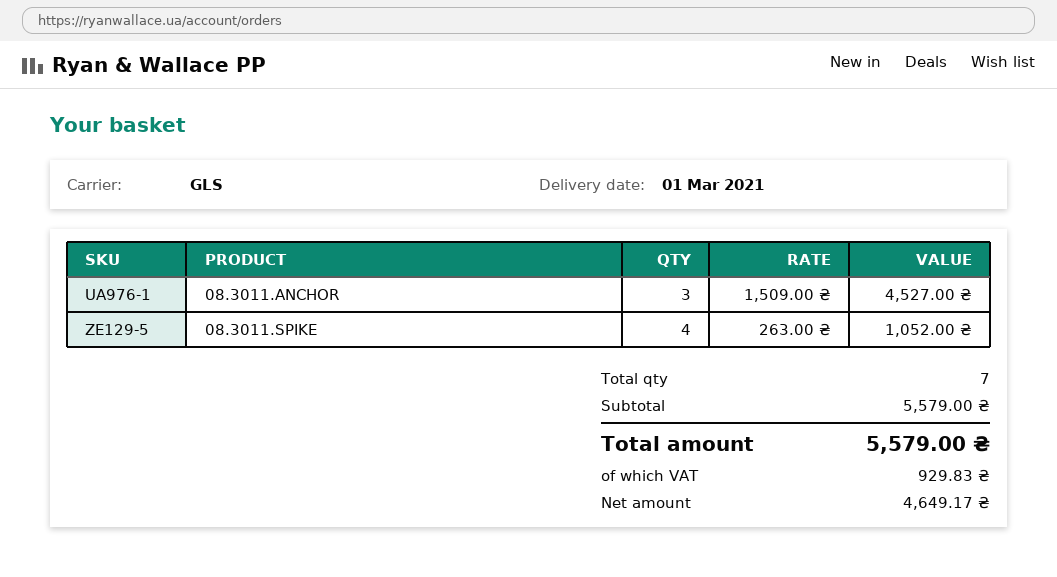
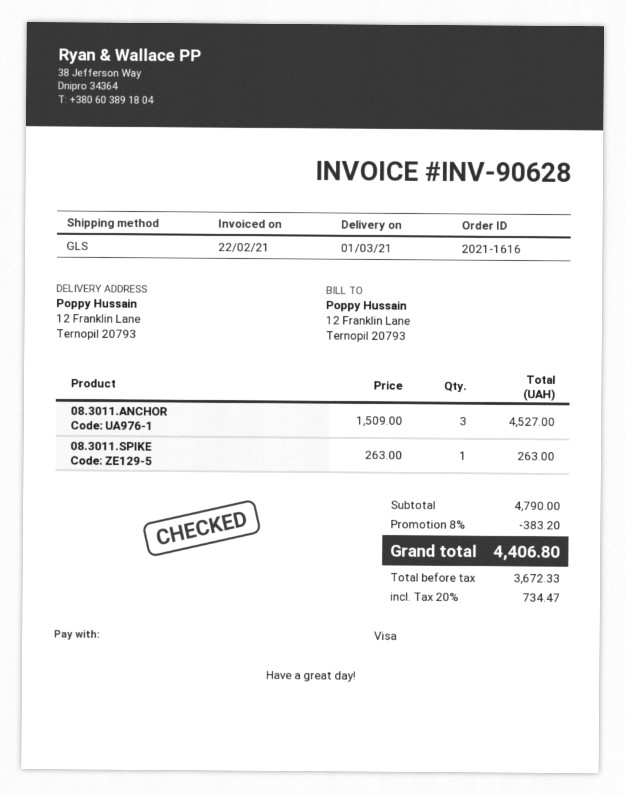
08.3011.SPIKE: 4 x 263.00 = 1052.00 -> 1 x 263.00 = 263.00
subtotal: 5579.00 -> 4790.00
discount: none -> 8% = 383.20
net: 4649.17 -> 3672.33
tax: 929.83 -> 734.47
total: 5579.00 -> 4406.80

